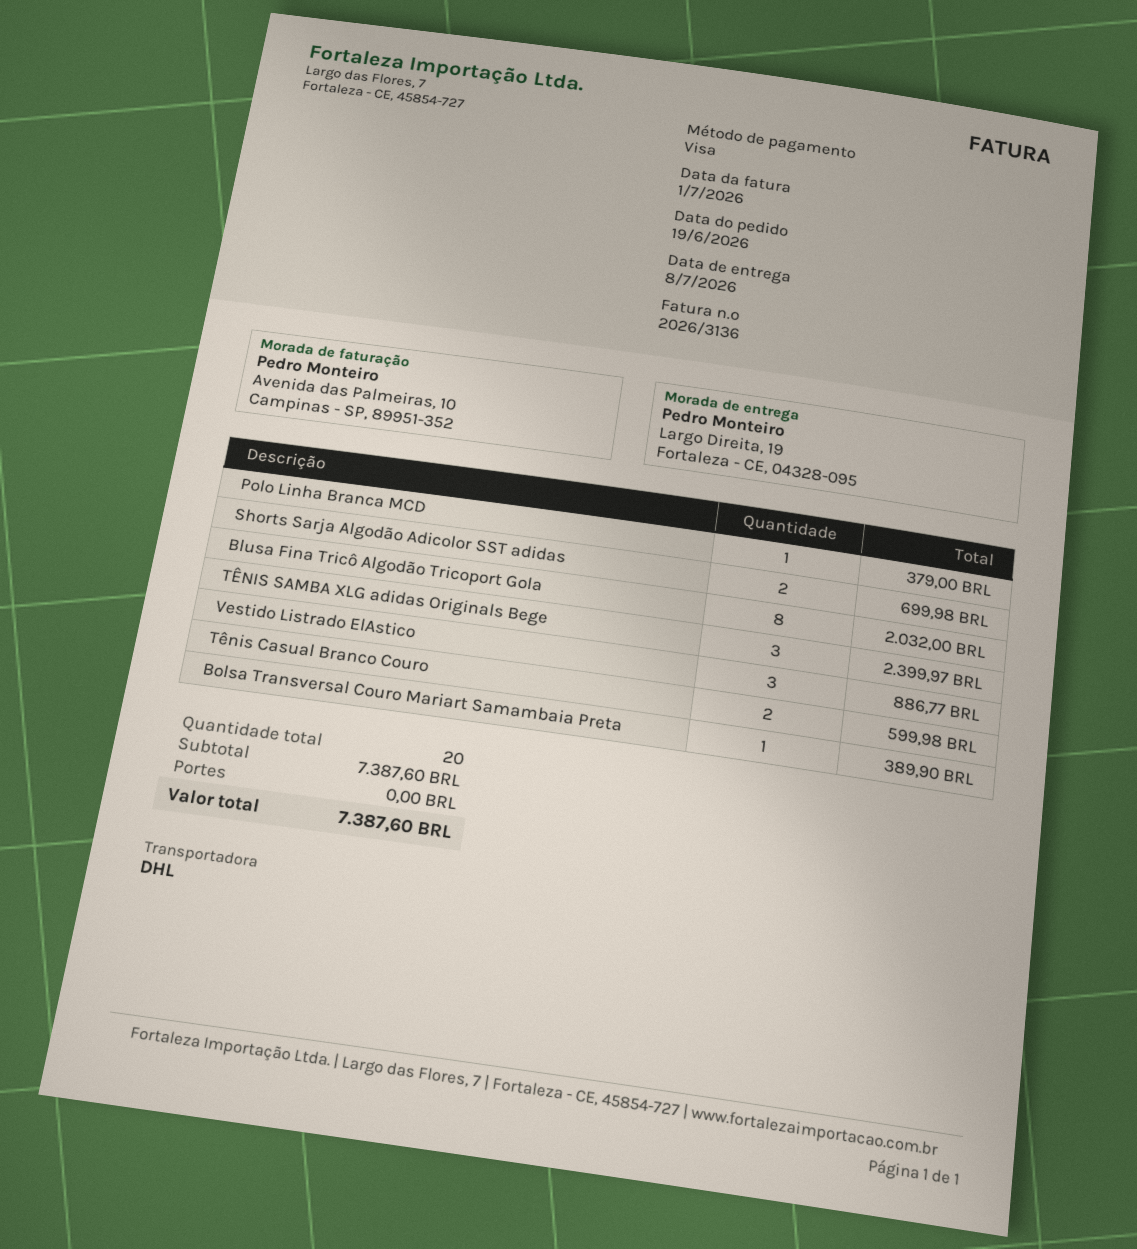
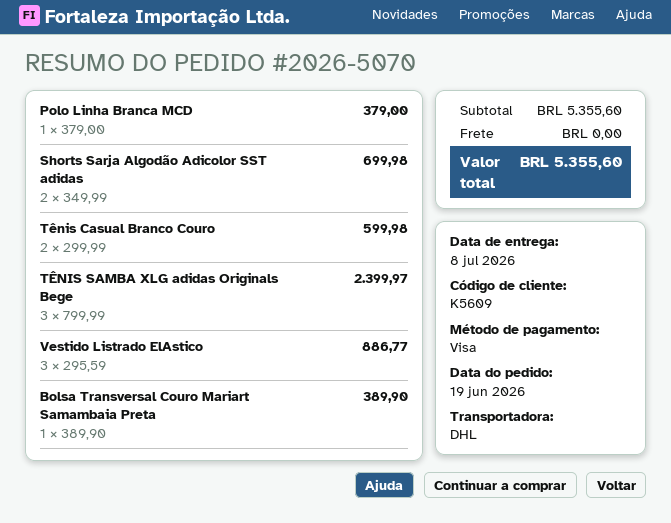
Blusa Fina Tricô Algodão Tricoport Gola: 8 for 2032.00 -> none
subtotal: 7387.60 -> 5355.60
total: 7387.60 -> 5355.60

